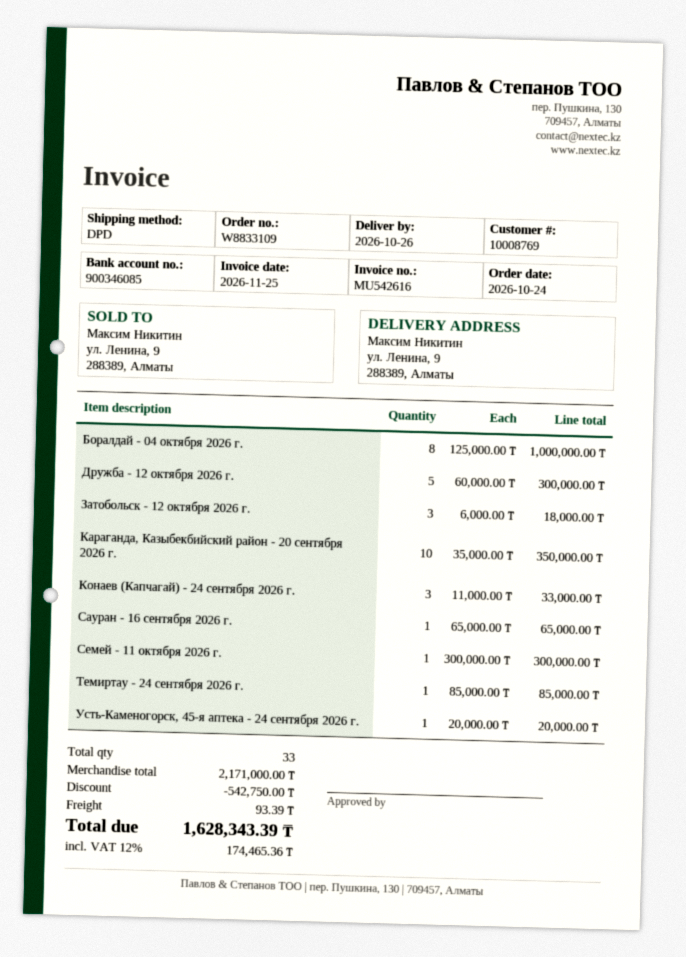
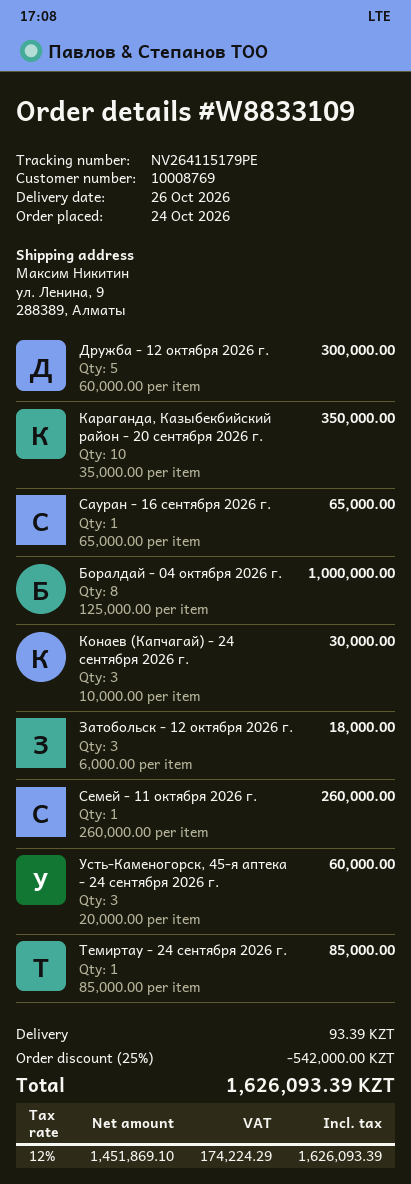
Конаев (Капчагай) - 24 сентября 2026 г.: 3 x 11000.00 = 33000.00 -> 3 x 10000.00 = 30000.00
Семей - 11 октября 2026 г.: 1 x 300000.00 = 300000.00 -> 1 x 260000.00 = 260000.00
Усть-Каменогорск, 45-я аптека - 24 сентября 2026 г.: 1 x 20000.00 = 20000.00 -> 3 x 20000.00 = 60000.00
discount: 542750.00 -> 542000.00
tax: 12% = 174465.36 -> 12% = 174224.29
total: 1628343.39 -> 1626093.39

